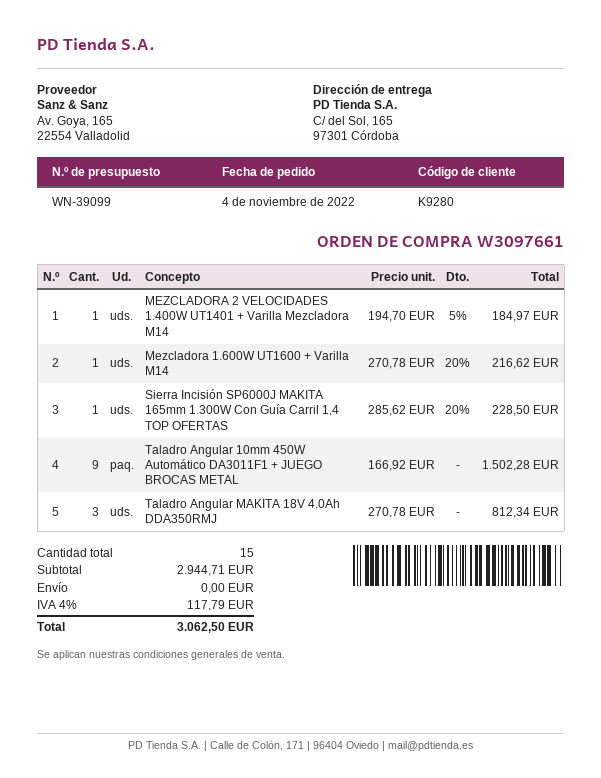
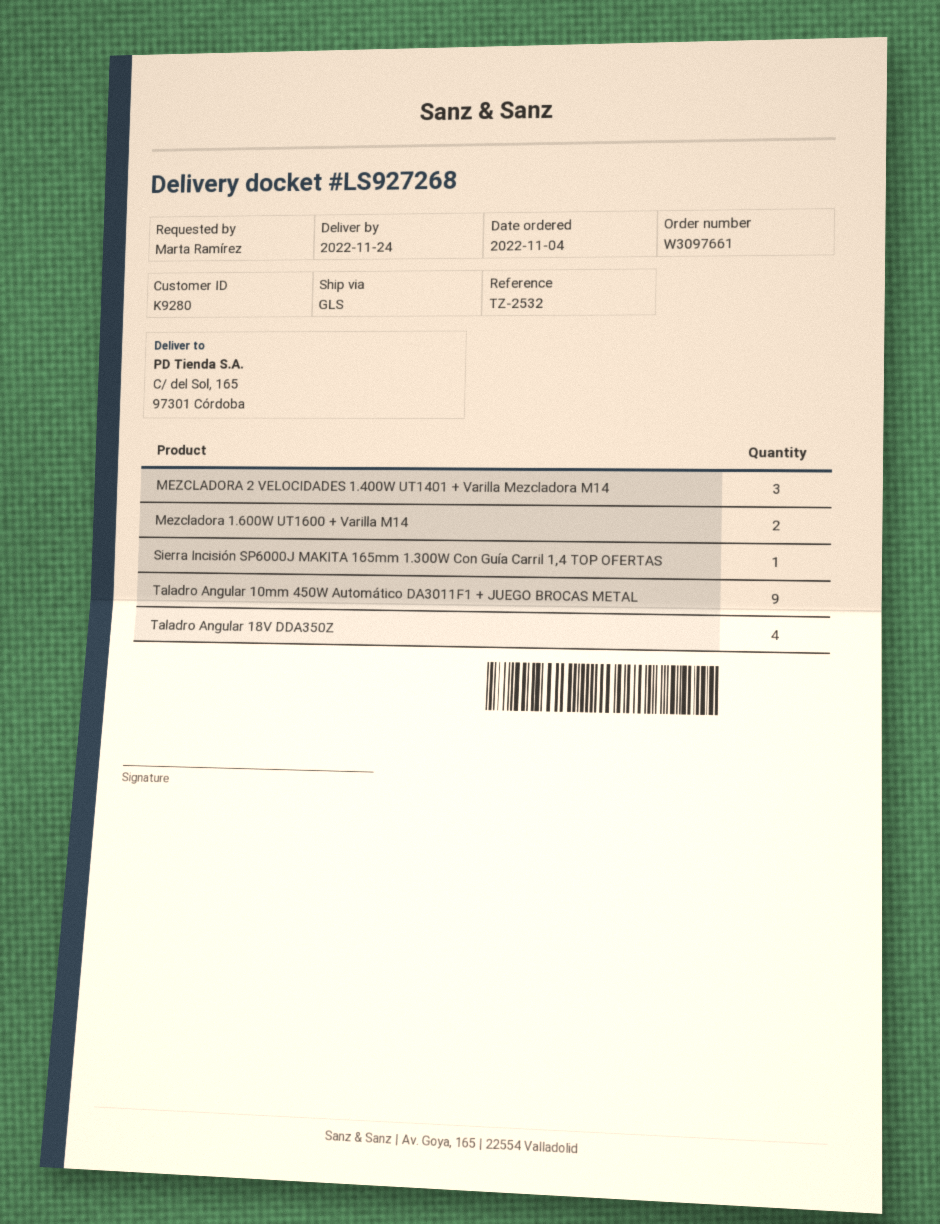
MEZCLADORA 2 VELOCIDADES 1.400W UT1401 + Varilla Mezcladora M14: 1 -> 3
Mezcladora 1.600W UT1600 + Varilla M14: 1 -> 2
Taladro Angular MAKITA 18V 4.0Ah DDA350RMJ: 3 -> none
Taladro Angular 18V DDA350Z: none -> 4

